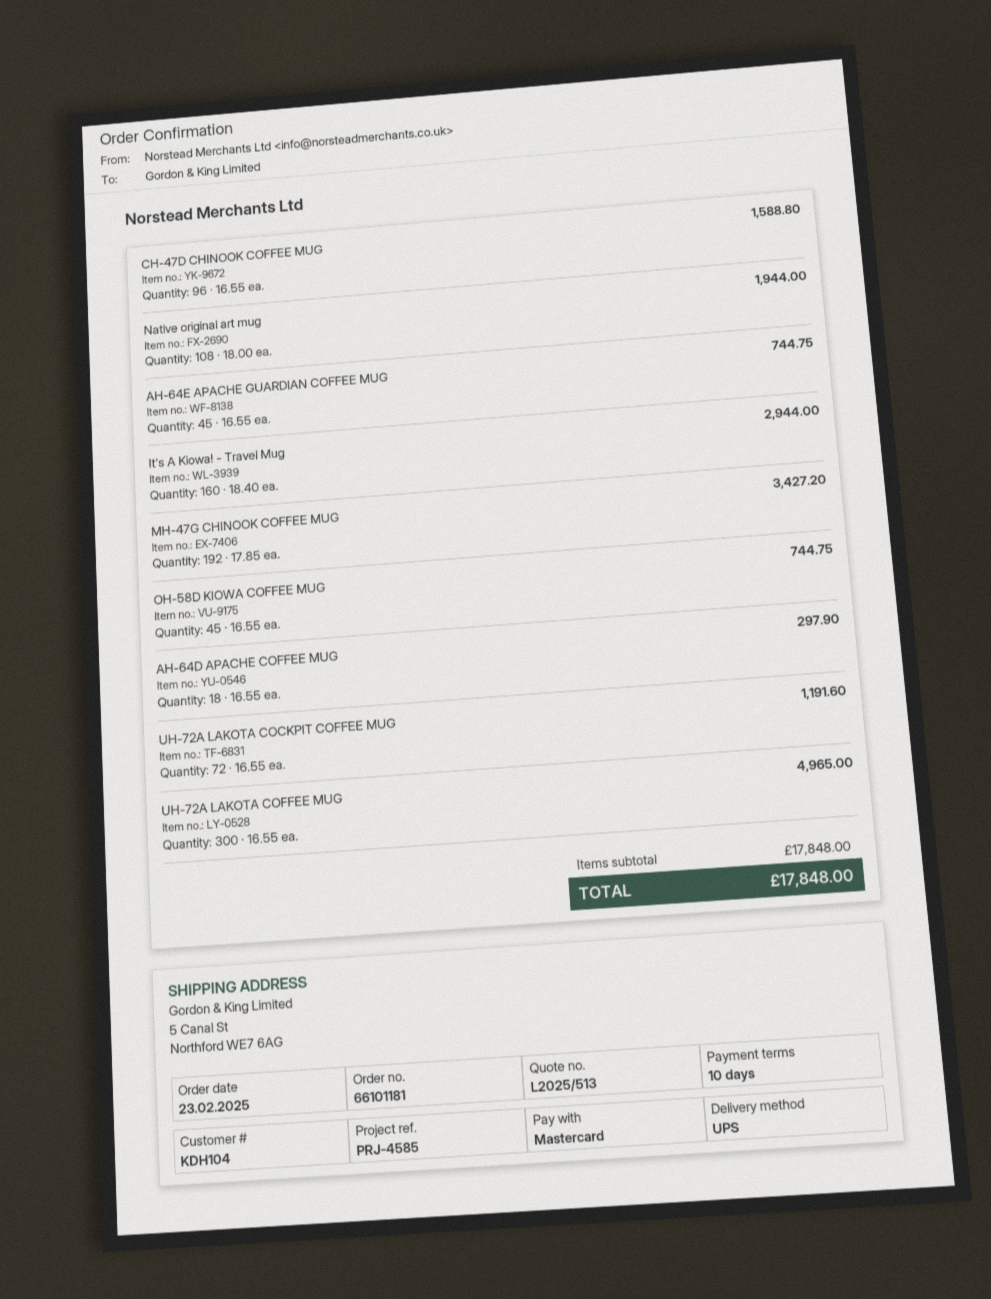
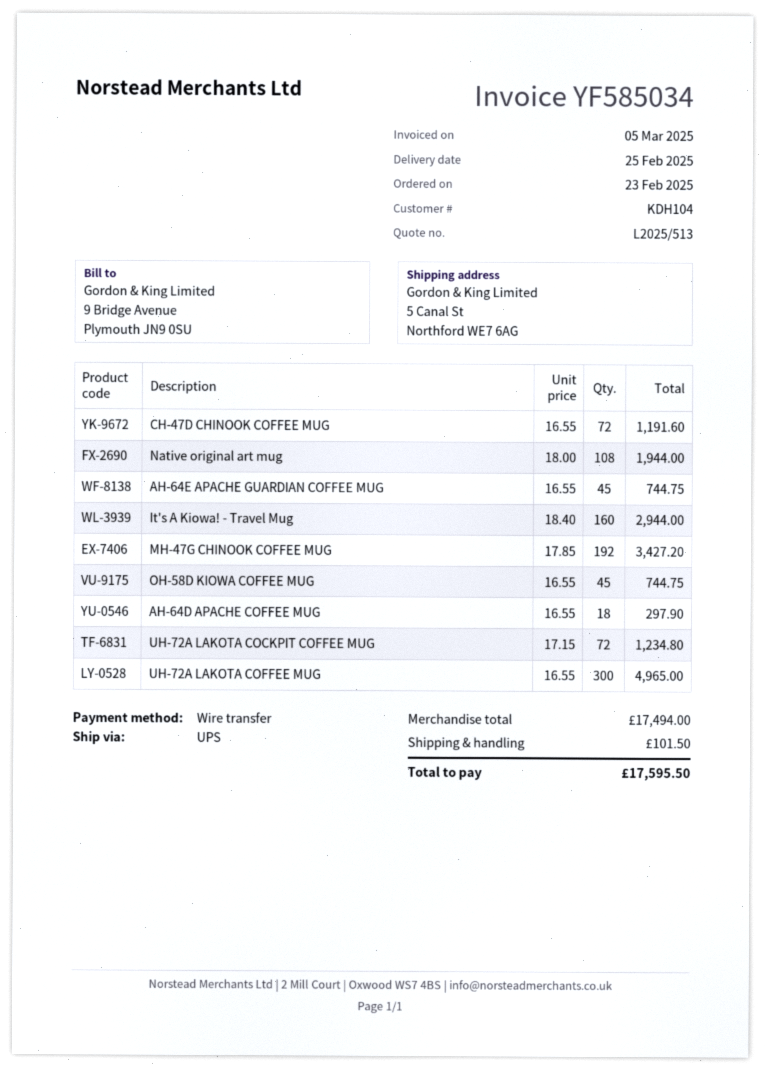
payment method: Mastercard -> bank transfer
CH-47D CHINOOK COFFEE MUG: 96 x 16.55 = 1588.80 -> 72 x 16.55 = 1191.60
UH-72A LAKOTA COCKPIT COFFEE MUG: 72 x 16.55 = 1191.60 -> 72 x 17.15 = 1234.80
subtotal: 17848.00 -> 17494.00
shipping: none -> 101.50
total: 17848.00 -> 17595.50

